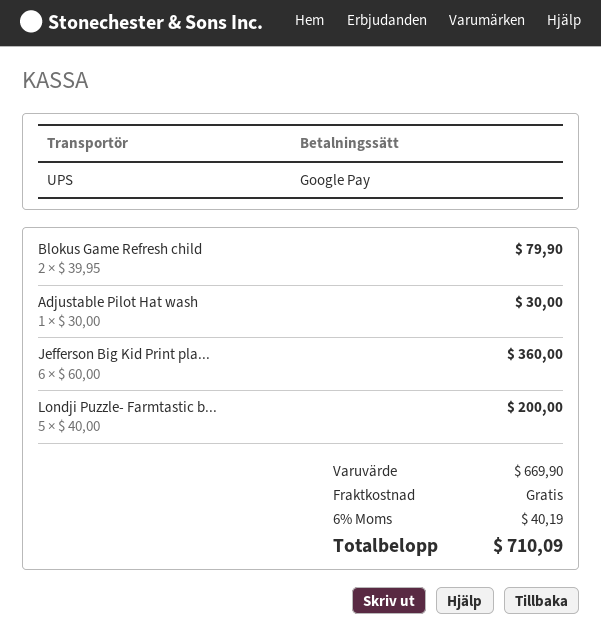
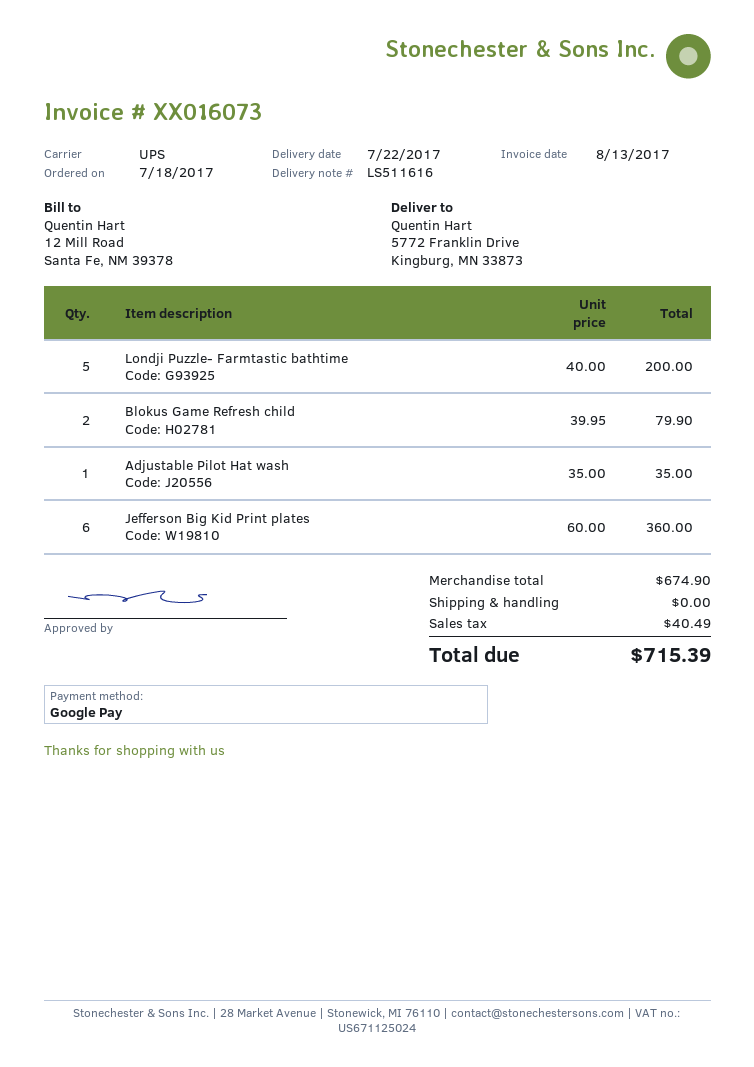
Adjustable Pilot Hat wash: 1 x 30.00 = 30.00 -> 1 x 35.00 = 35.00
subtotal: 669.90 -> 674.90
tax: 40.19 -> 40.49
total: 710.09 -> 715.39

